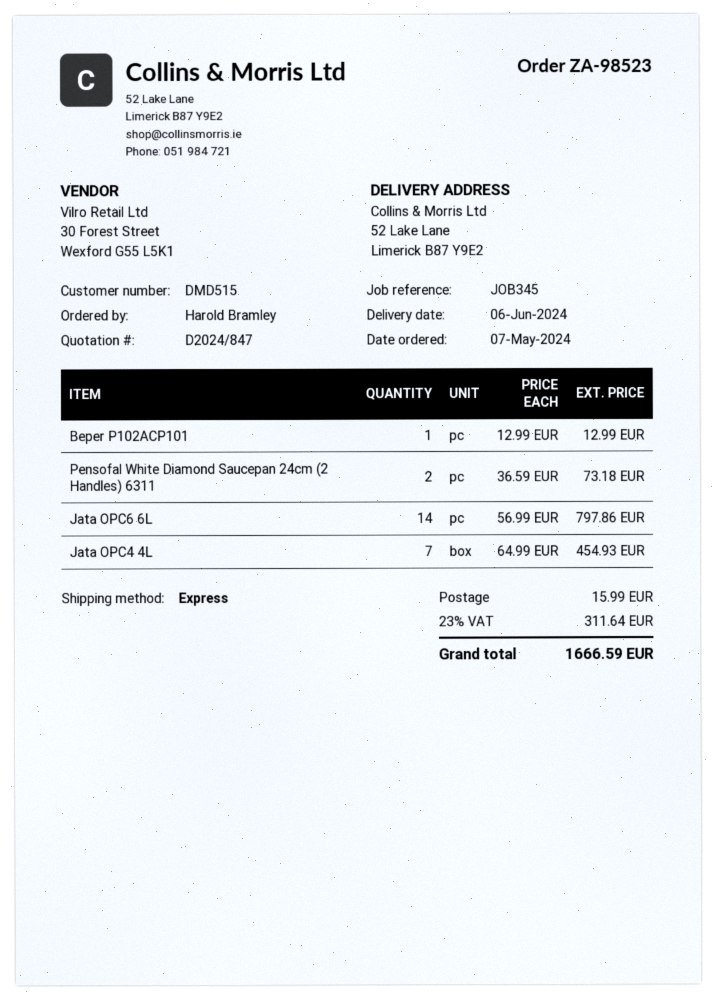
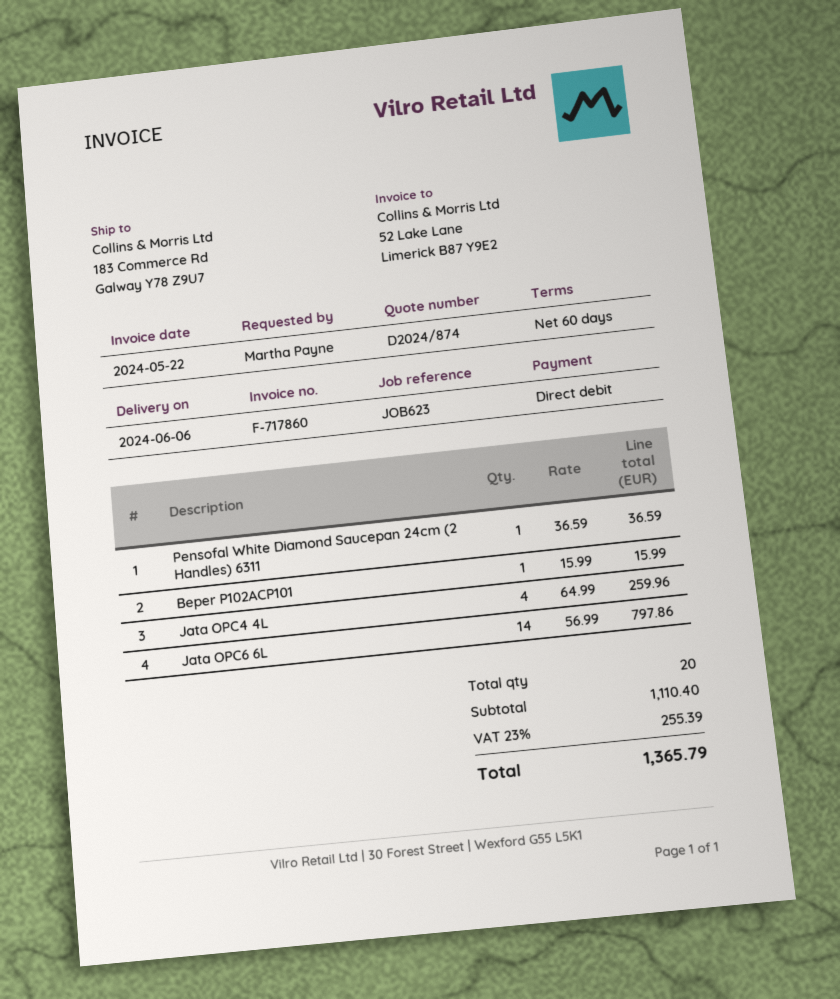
quote number: D2024/847 -> D2024/874
reference: JOB345 -> JOB623
ordered by: Harold Bramley -> Martha Payne
ship to: 52 Lake Lane, Limerick B87 Y9E2 -> 183 Commerce Rd, Galway Y78 Z9U7
Beper P102ACP101: 1 x 12.99 = 12.99 -> 1 x 15.99 = 15.99
Pensofal White Diamond Saucepan 24cm (2 Handles) 6311: 2 x 36.59 = 73.18 -> 1 x 36.59 = 36.59
Jata OPC4 4L: 7 x 64.99 = 454.93 -> 4 x 64.99 = 259.96
shipping: 15.99 -> none
tax: 23% = 311.64 -> 23% = 255.39
total: 1666.59 -> 1365.79

